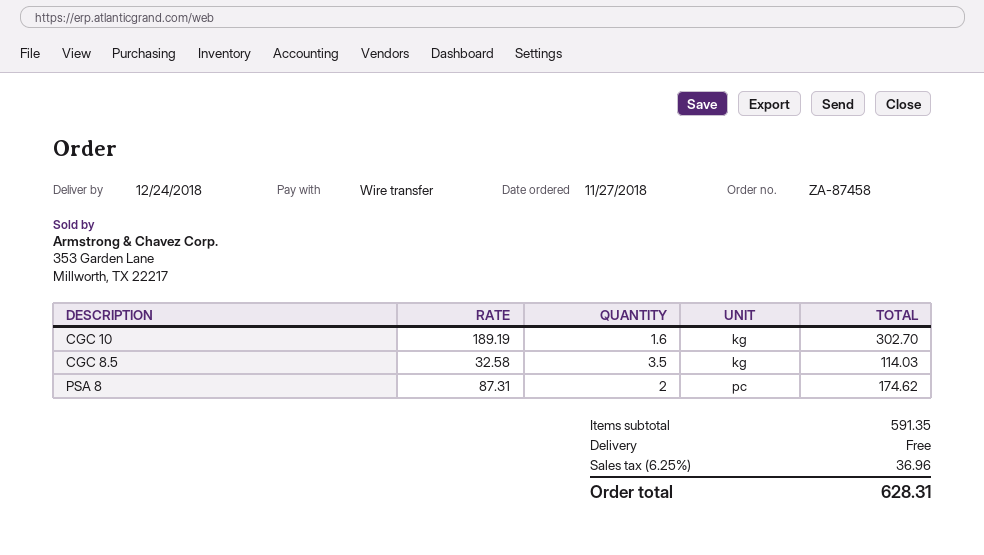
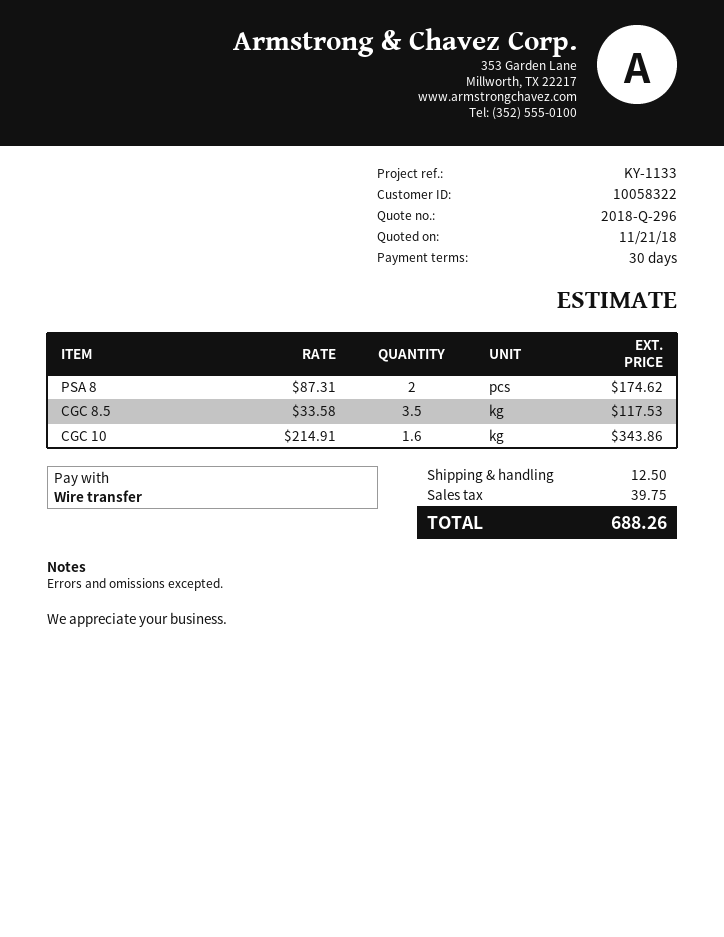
CGC 10: 1.6 x 189.19 = 302.70 -> 1.6 x 214.91 = 343.86
CGC 8.5: 3.5 x 32.58 = 114.03 -> 3.5 x 33.58 = 117.53
shipping: 0.00 -> 12.50
tax: 36.96 -> 39.75
total: 628.31 -> 688.26

